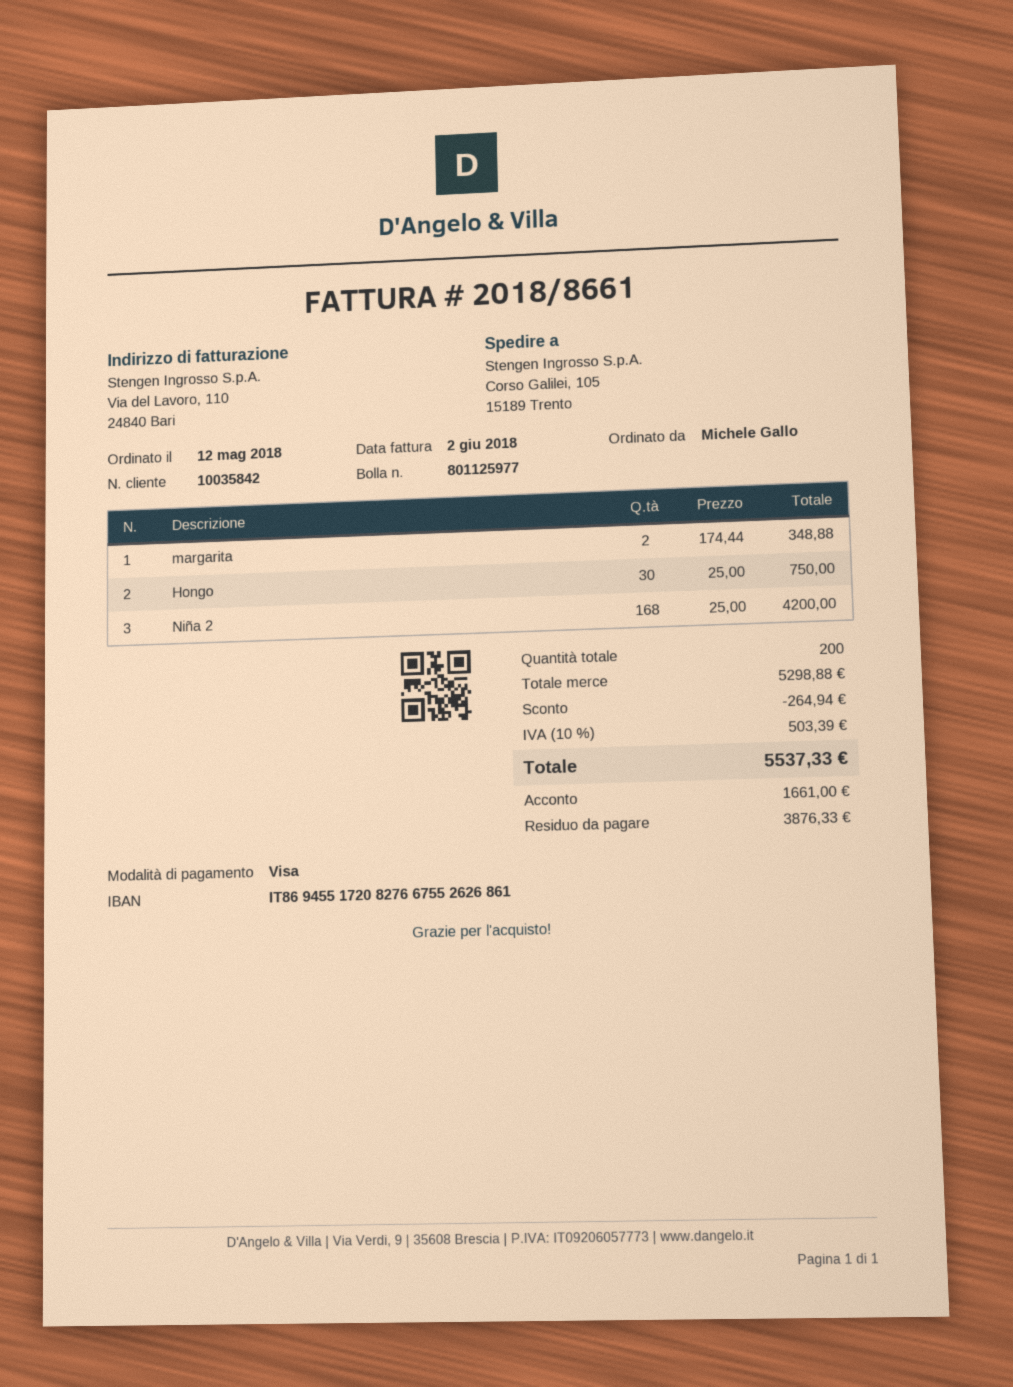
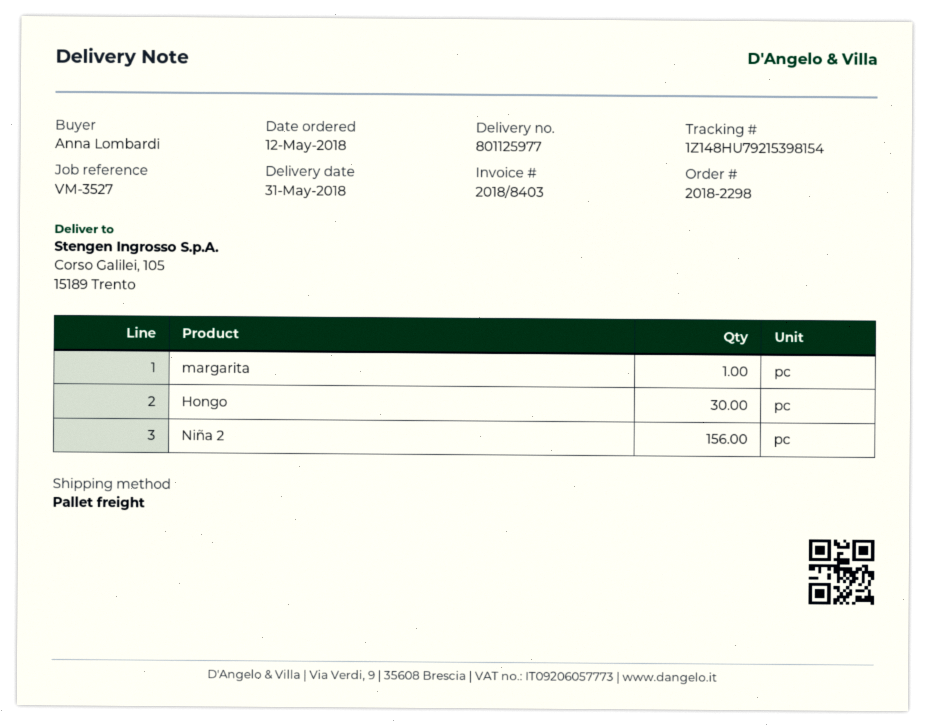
invoice number: 2018/8661 -> 2018/8403
ordered by: Michele Gallo -> Anna Lombardi
margarita: 2 -> 1
Niña 2: 168 -> 156

